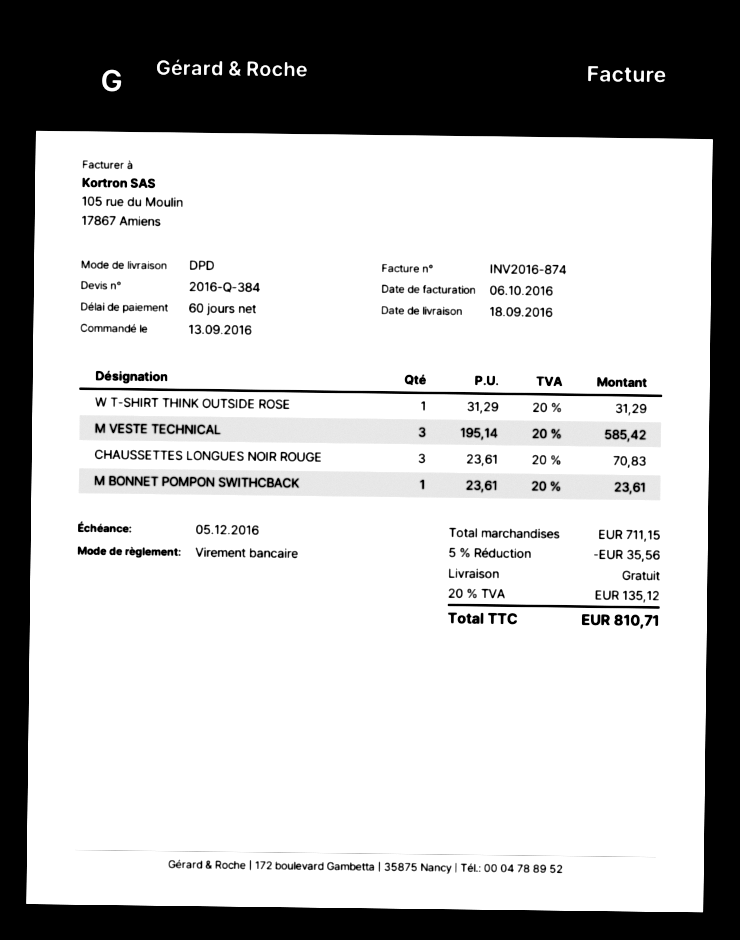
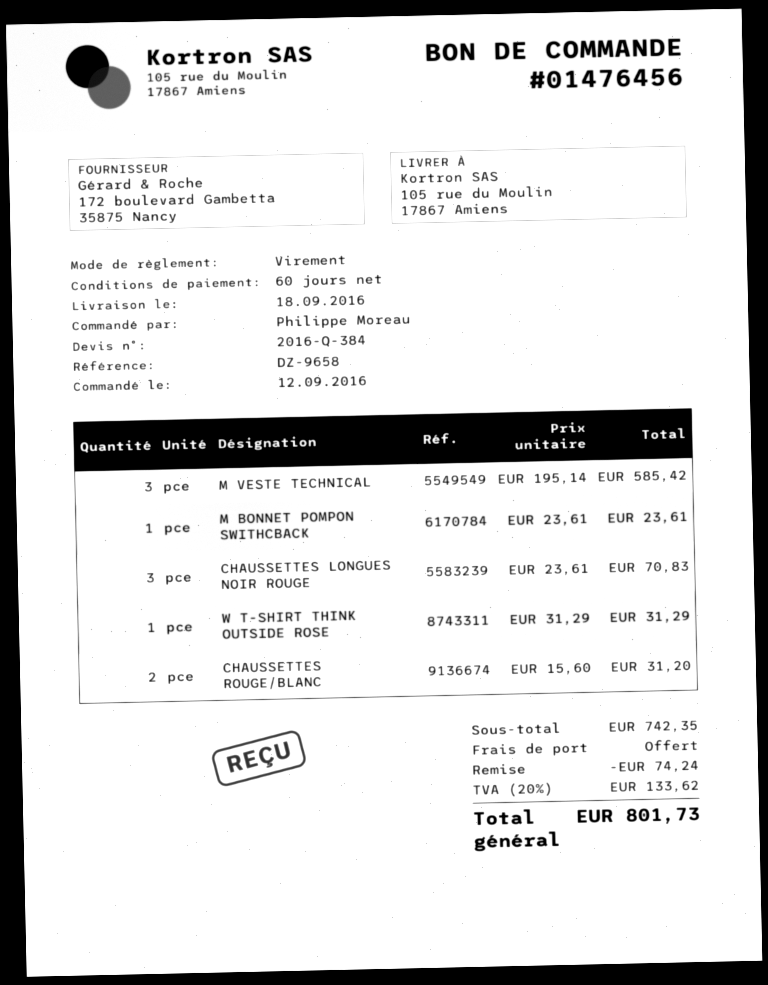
order date: 2016-09-13 -> 2016-09-12
CHAUSSETTES ROUGE/BLANC: none -> 2 x 15.60 = 31.20
subtotal: 711.15 -> 742.35
discount: 35.56 -> 74.24
tax: 20% = 135.12 -> 20% = 133.62
total: 810.71 -> 801.73

